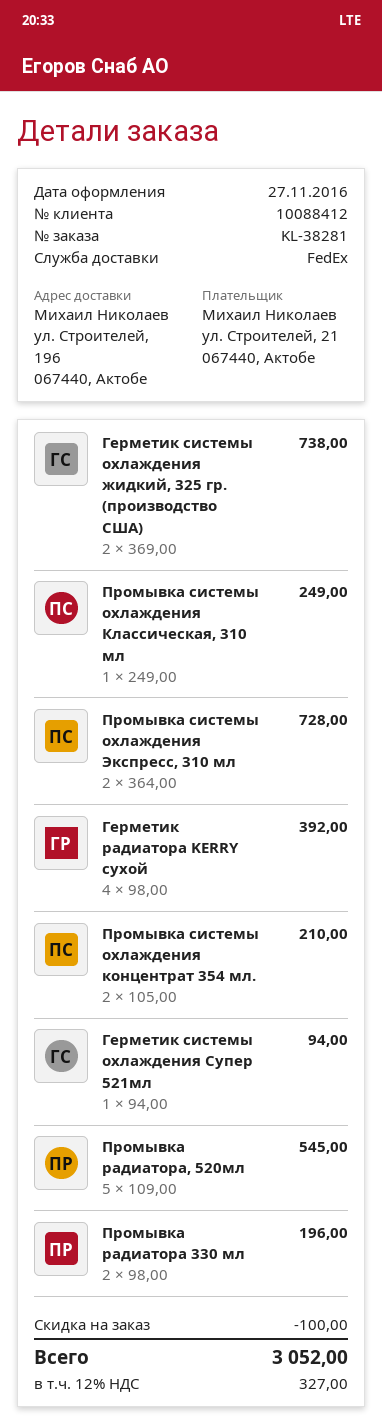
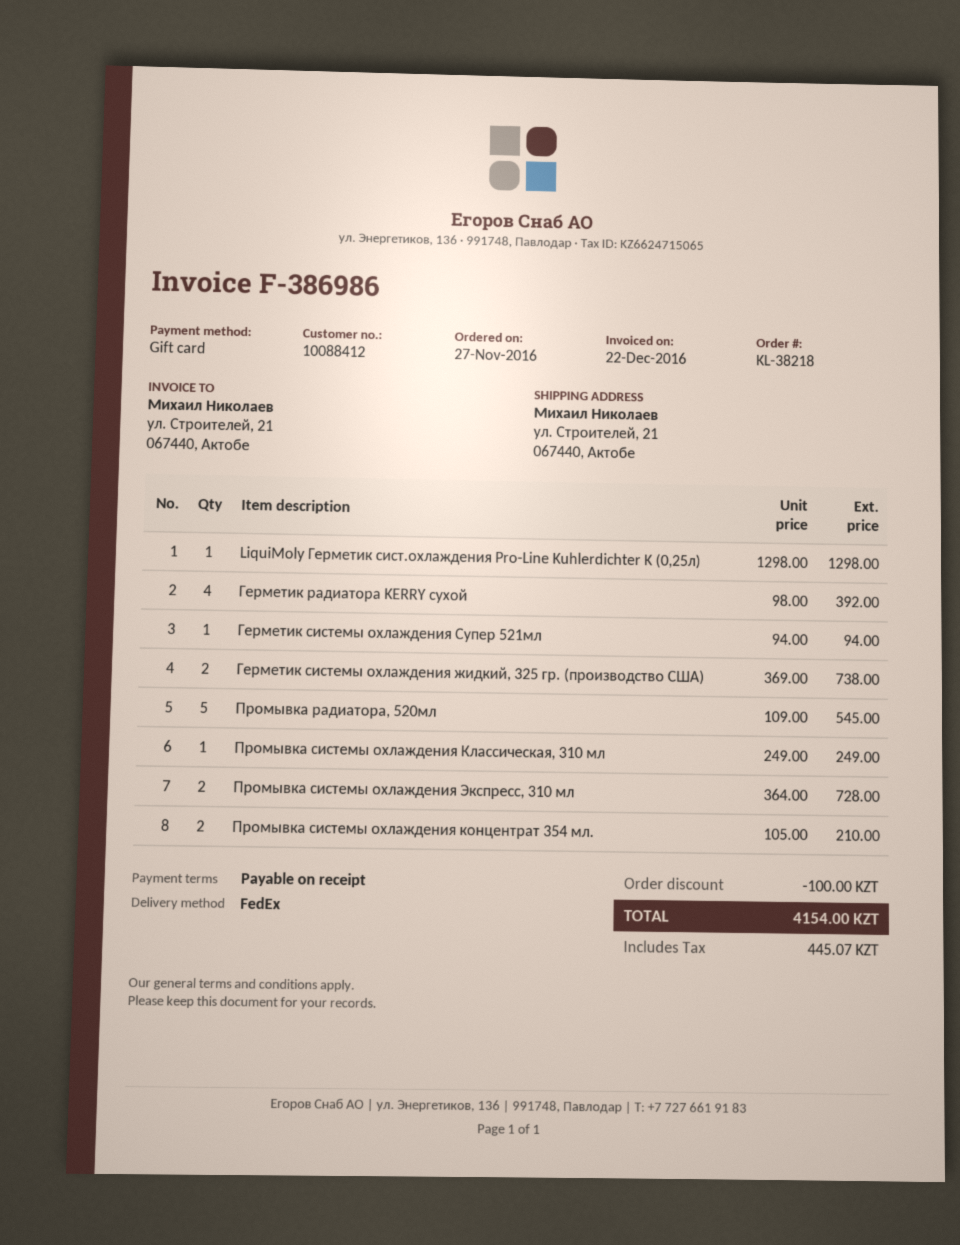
order number: KL-38281 -> KL-38218
ship to: ул. Строителей, 196, 067440, Актобе -> ул. Строителей, 21, 067440, Актобе
Промывка радиатора 330 мл: 2 x 98.00 = 196.00 -> none
LiquiMoly Герметик сист.охлаждения Pro-Line Kuhlerdichter K (0,25л): none -> 1 x 1298.00 = 1298.00
tax: 327.00 -> 445.07
total: 3052.00 -> 4154.00

